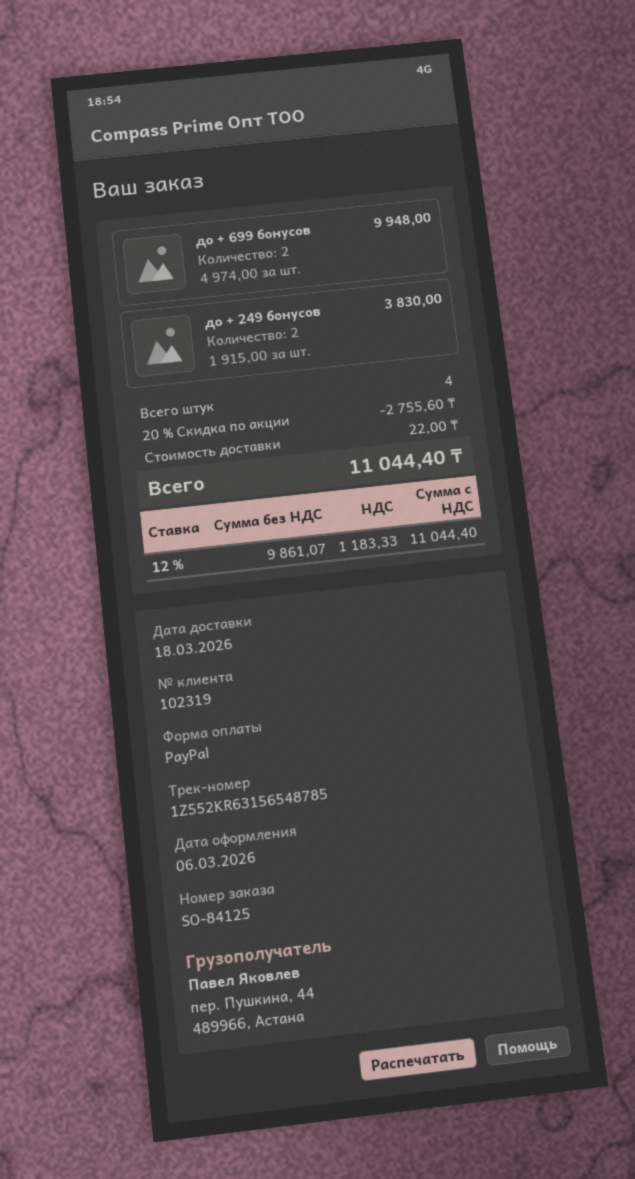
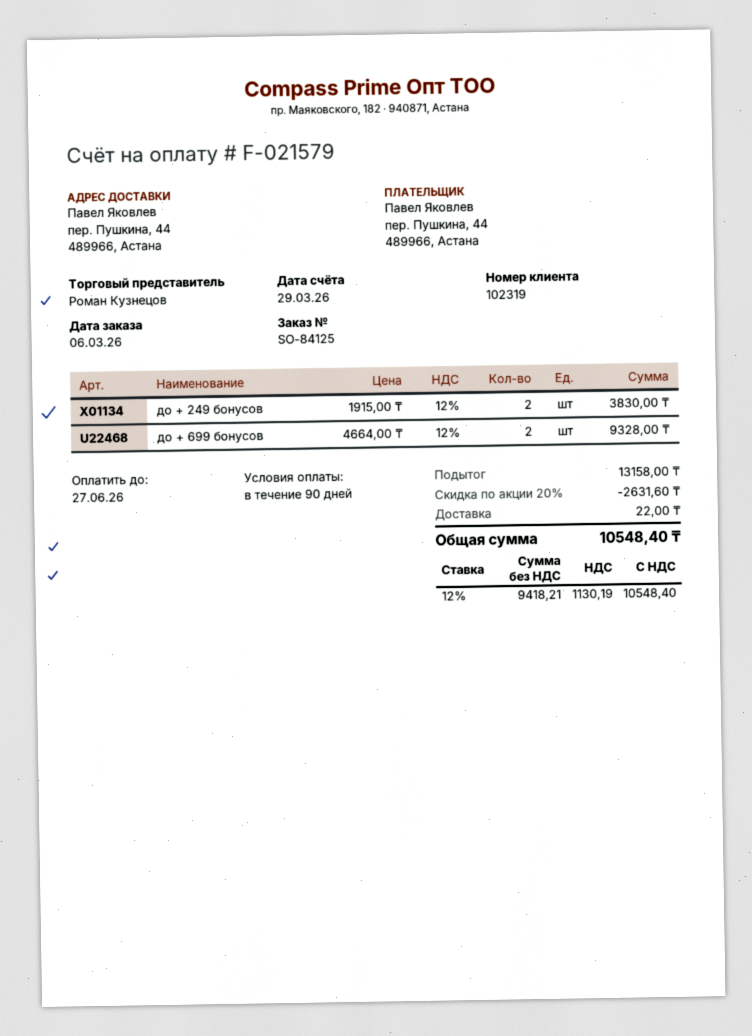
до + 699 бонусов: 2 x 4974.00 = 9948.00 -> 2 x 4664.00 = 9328.00
discount: 20% = 2755.60 -> 20% = 2631.60
net: 9861.07 -> 9418.21
tax: 12% = 1183.33 -> 12% = 1130.19
total: 11044.40 -> 10548.40

